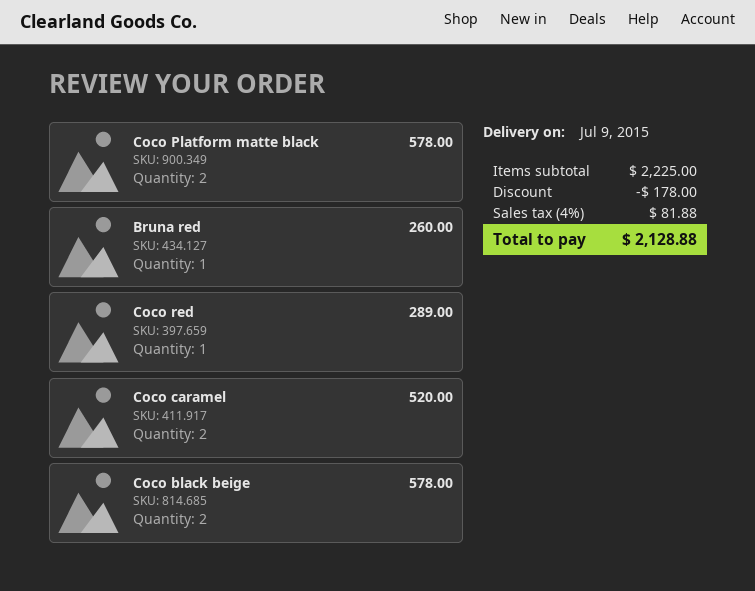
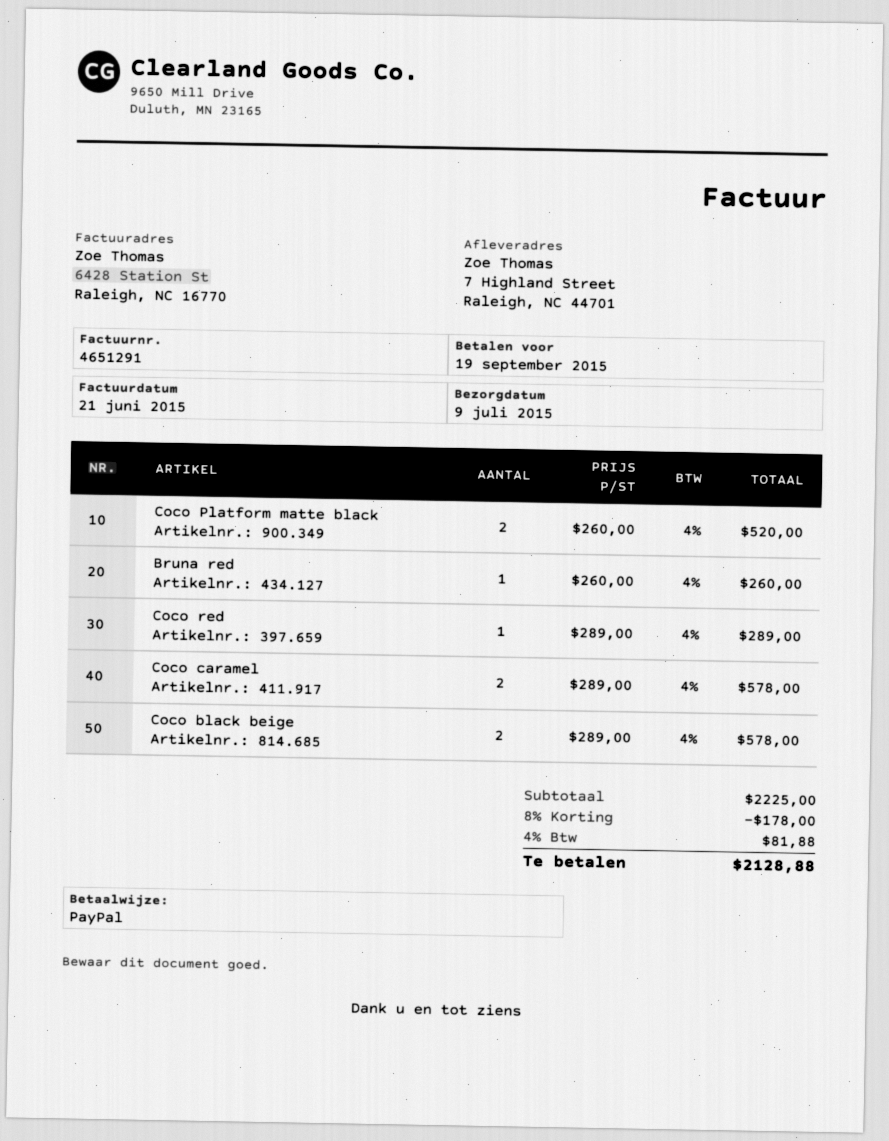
Coco Platform matte black: 2 for 578.00 -> 2 for 520.00
Coco caramel: 2 for 520.00 -> 2 for 578.00

